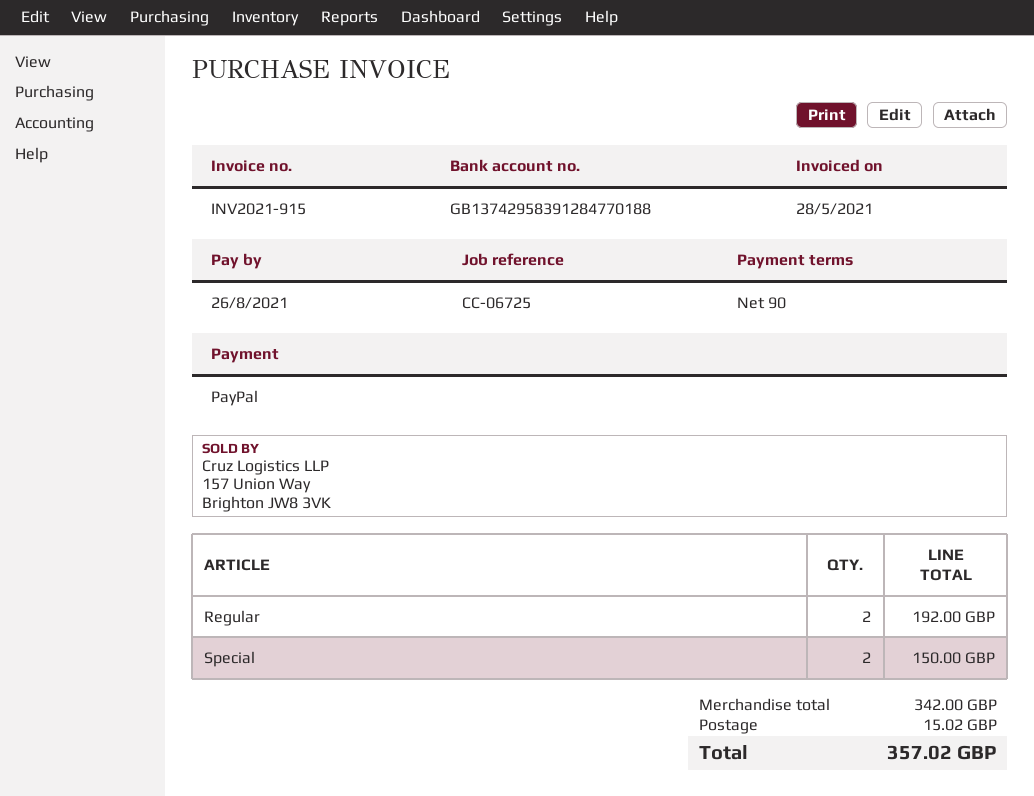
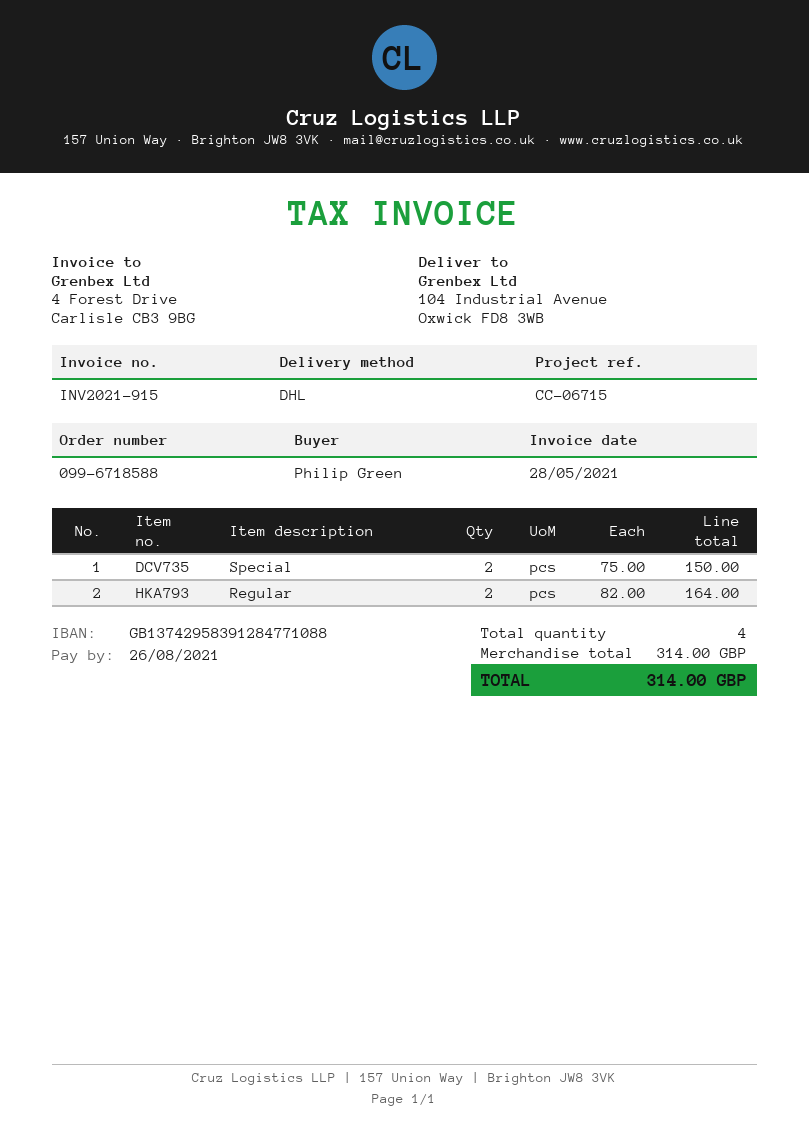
reference: CC-06725 -> CC-06715
bank account: GB13742958391284770188 -> GB13742958391284771088
Regular: 2 for 192.00 -> 2 for 164.00
subtotal: 342.00 -> 314.00
shipping: 15.02 -> none
total: 357.02 -> 314.00

